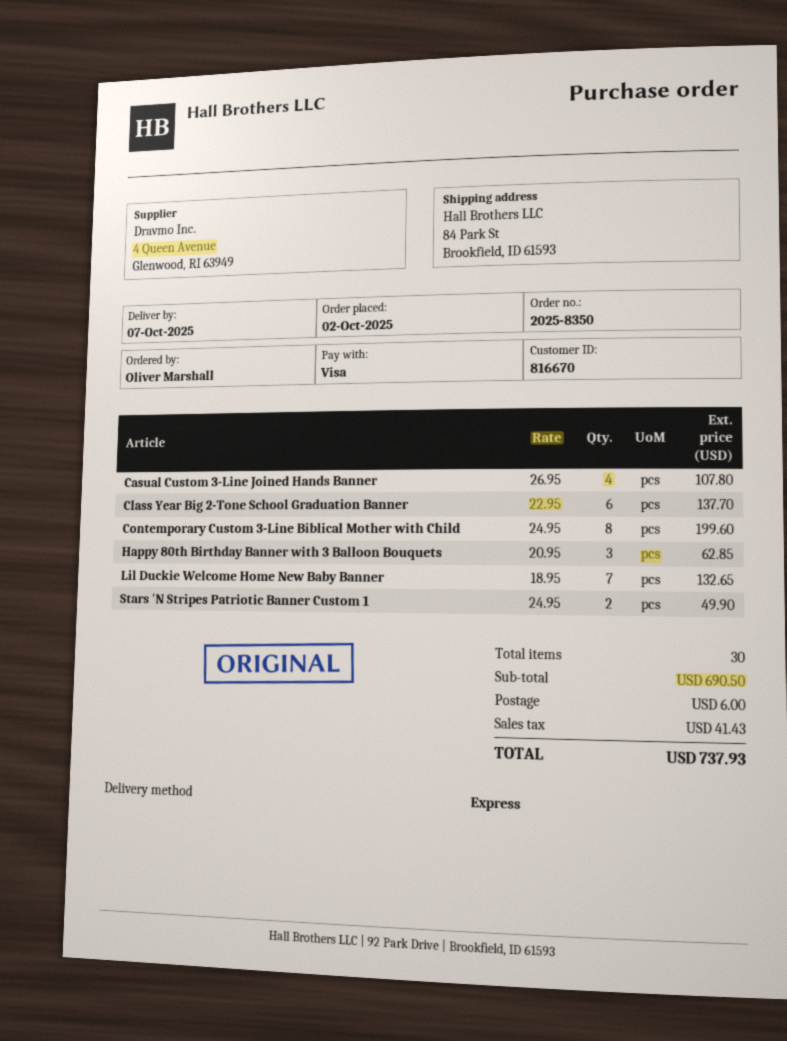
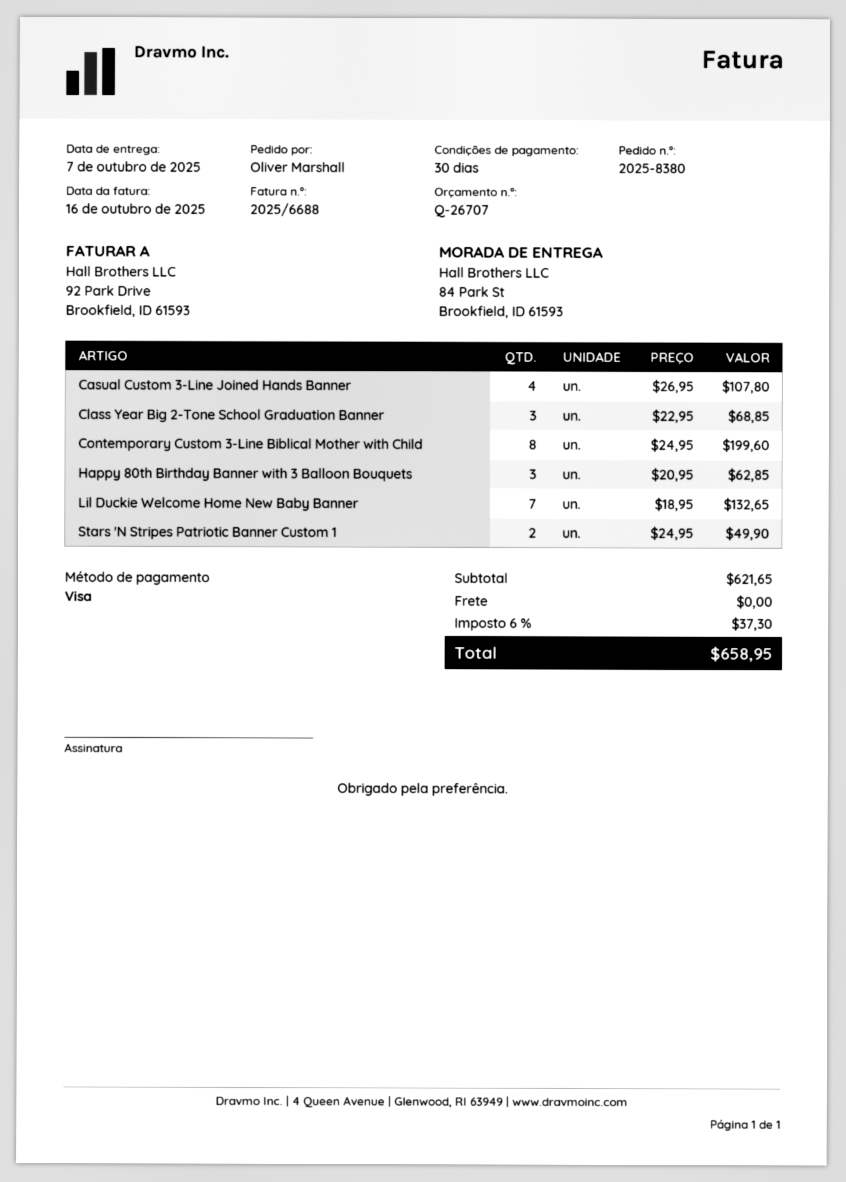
order number: 2025-8350 -> 2025-8380
Class Year Big 2-Tone School Graduation Banner: 6 x 22.95 = 137.70 -> 3 x 22.95 = 68.85
subtotal: 690.50 -> 621.65
shipping: 6.00 -> 0.00
tax: 41.43 -> 37.30
total: 737.93 -> 658.95

